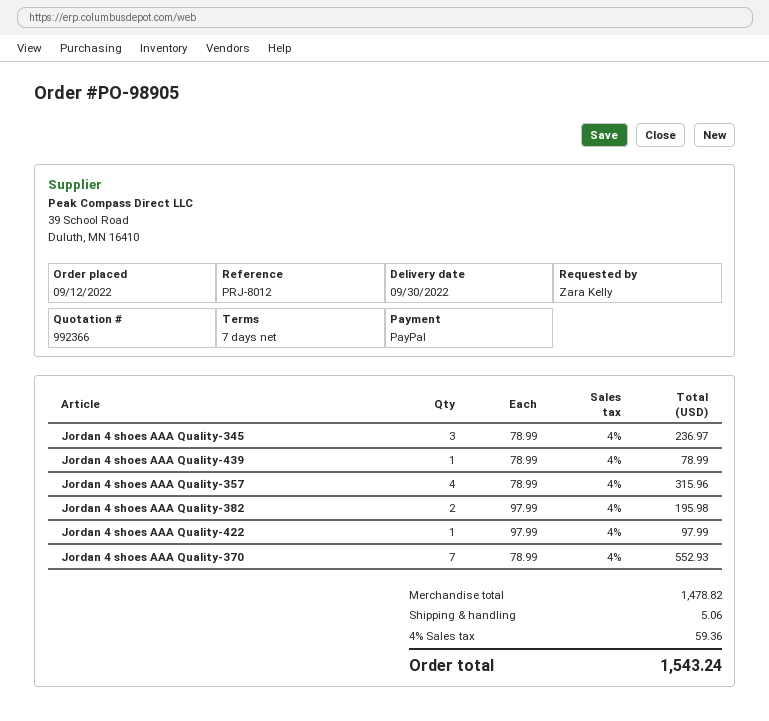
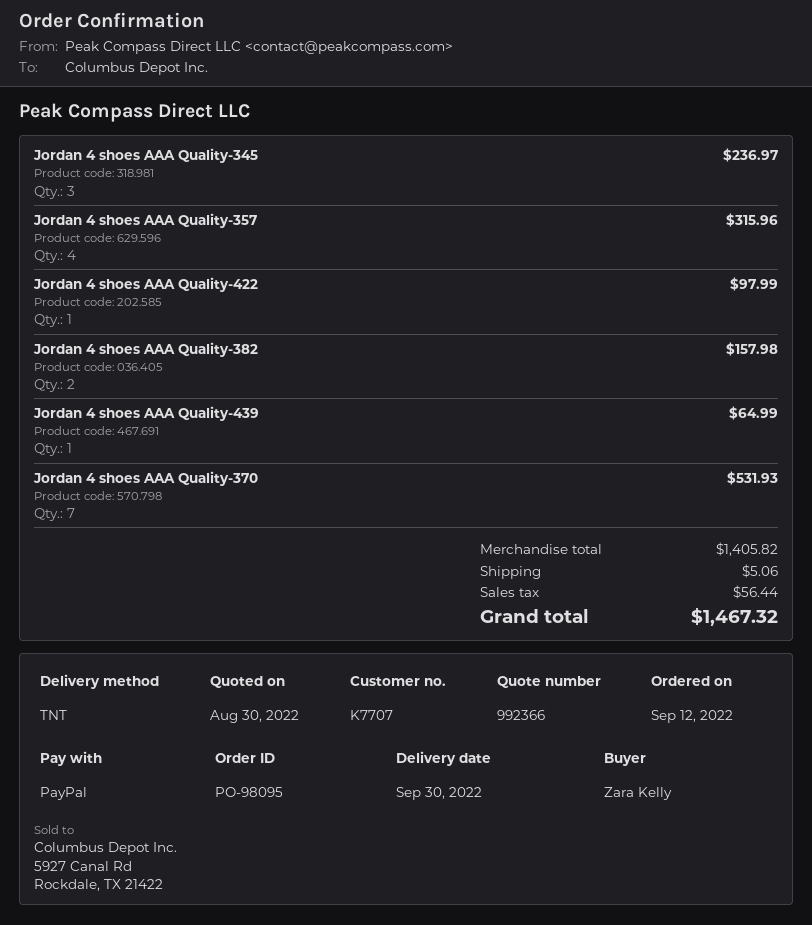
order number: PO-98905 -> PO-98095
Jordan 4 shoes AAA Quality-439: 1 for 78.99 -> 1 for 64.99
Jordan 4 shoes AAA Quality-382: 2 for 195.98 -> 2 for 157.98
Jordan 4 shoes AAA Quality-370: 7 for 552.93 -> 7 for 531.93
subtotal: 1478.82 -> 1405.82
tax: 59.36 -> 56.44
total: 1543.24 -> 1467.32

